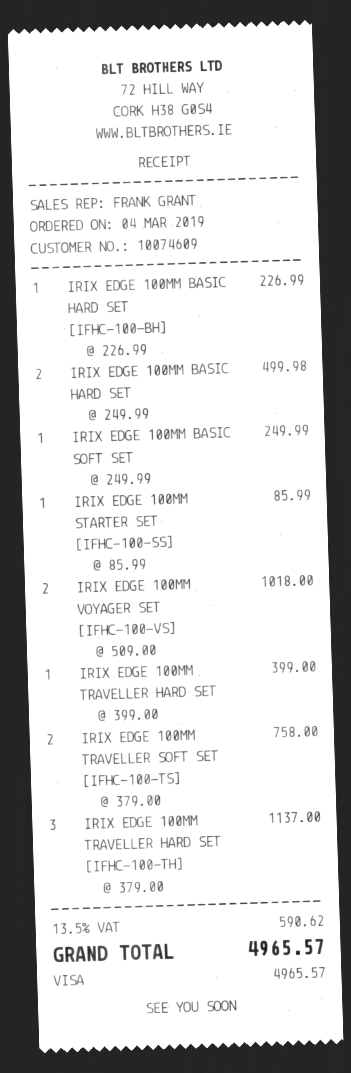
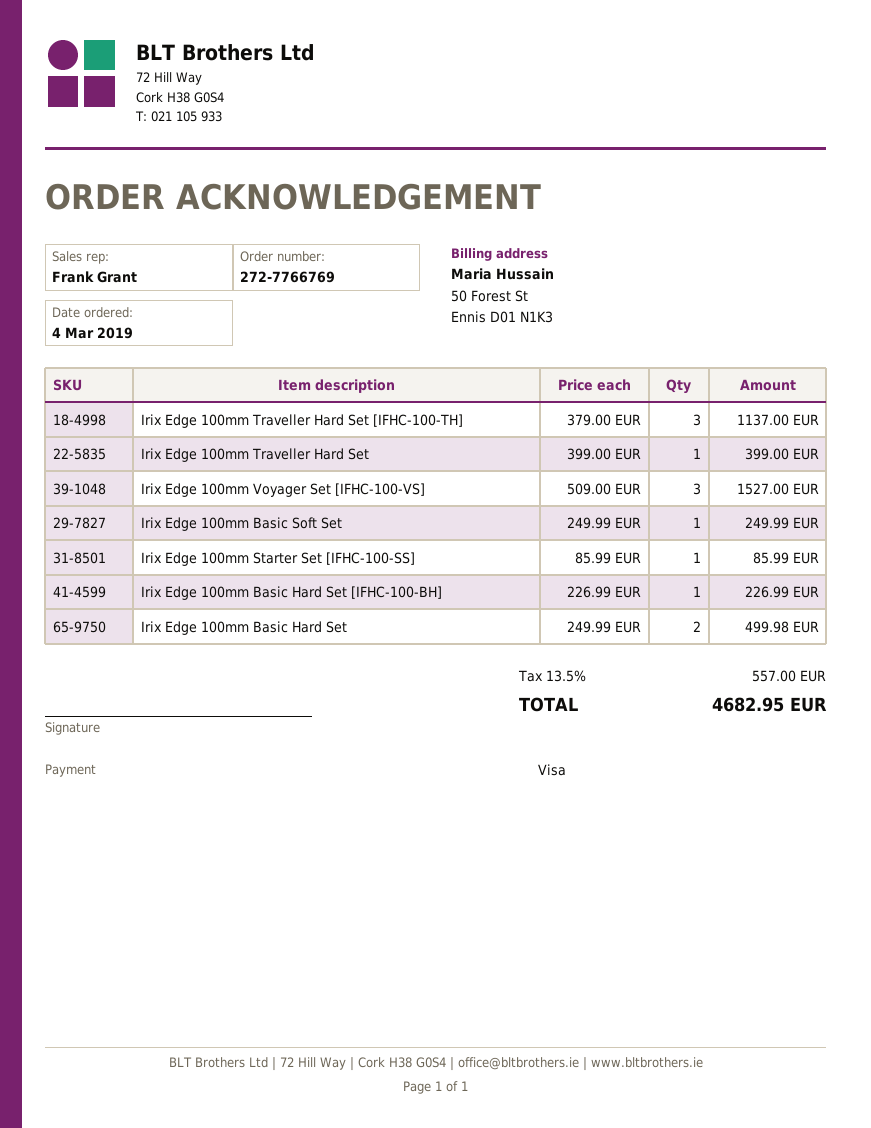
IRIX EDGE 100MM VOYAGER SET [IFHC-100-VS]: 2 x 509.00 = 1018.00 -> 3 x 509.00 = 1527.00
IRIX EDGE 100MM TRAVELLER SOFT SET [IFHC-100-TS]: 2 x 379.00 = 758.00 -> none
tax: 13.5% = 590.62 -> 13.5% = 557.00
total: 4965.57 -> 4682.95

